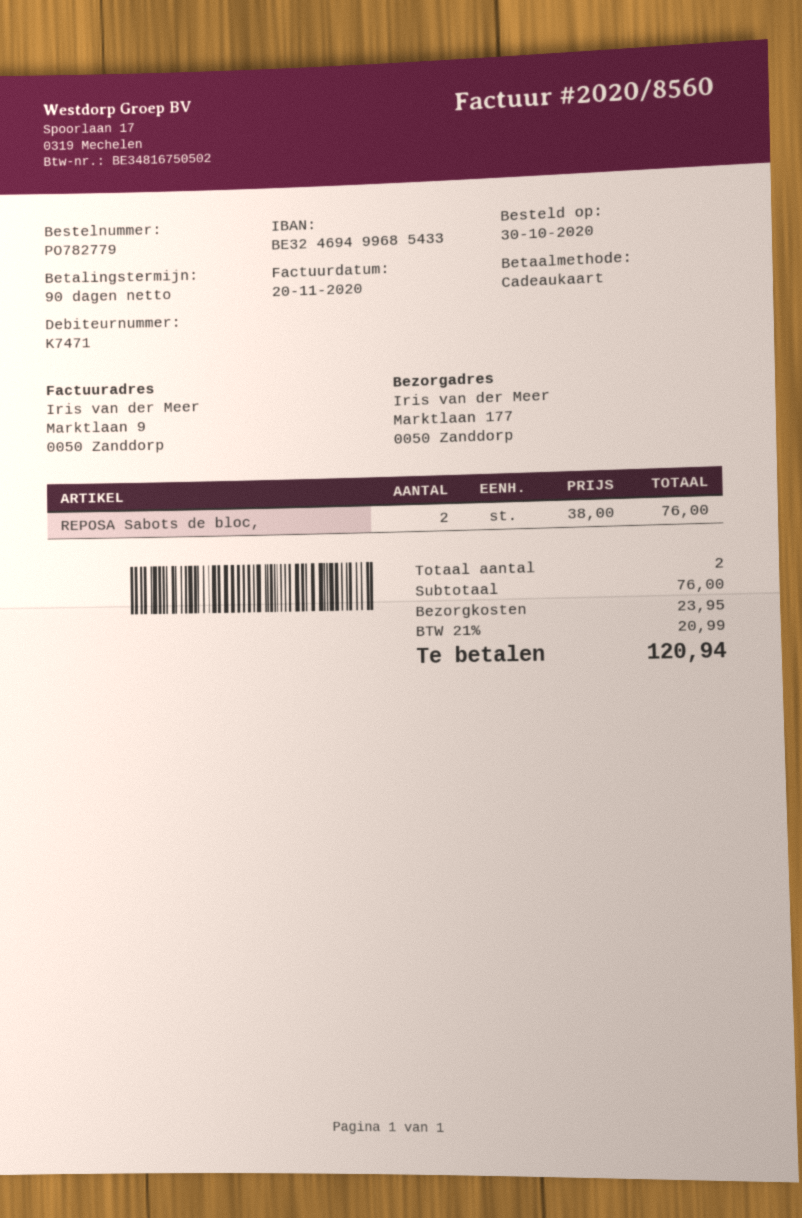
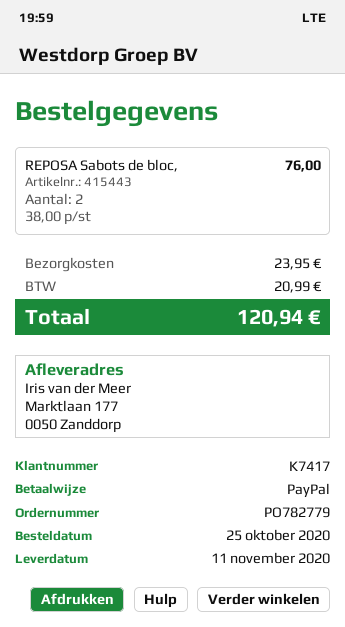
order date: 2020-10-30 -> 2020-10-25
customer number: K7471 -> K7417
payment method: gift card -> PayPal

